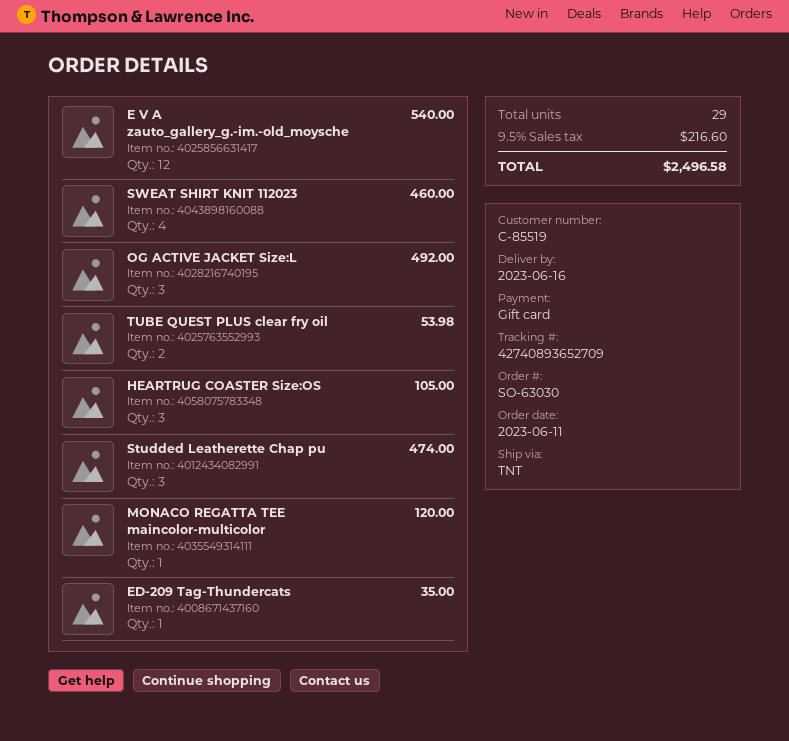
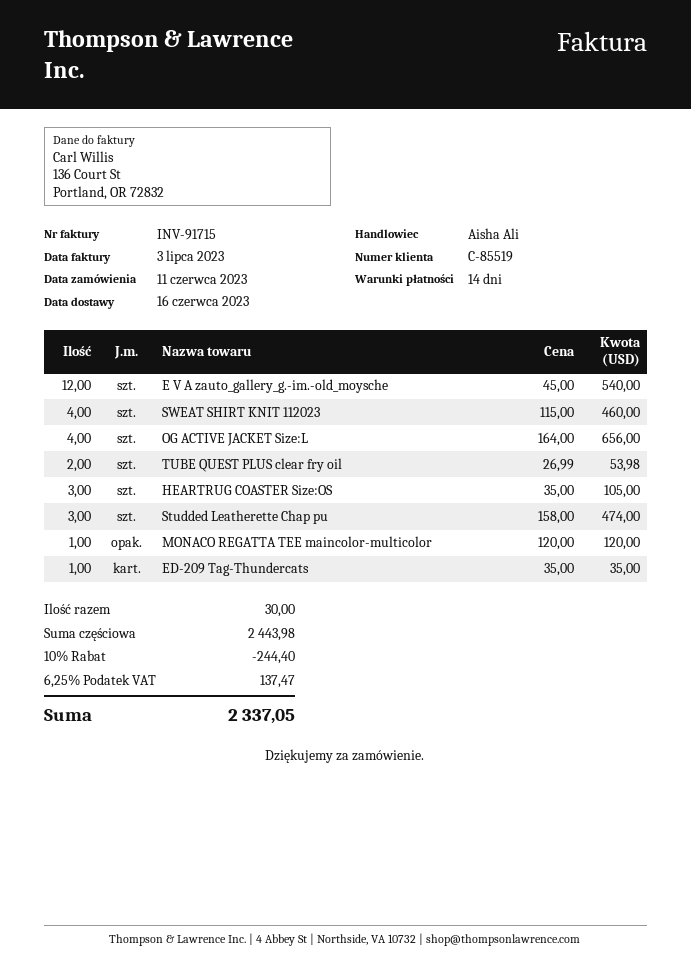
OG ACTIVE JACKET Size:L: 3 for 492.00 -> 4 for 656.00
total quantity: 29 -> 30
discount: none -> 10% = 244.40
tax: 9.5% = 216.60 -> 6.25% = 137.47
total: 2496.58 -> 2337.05

